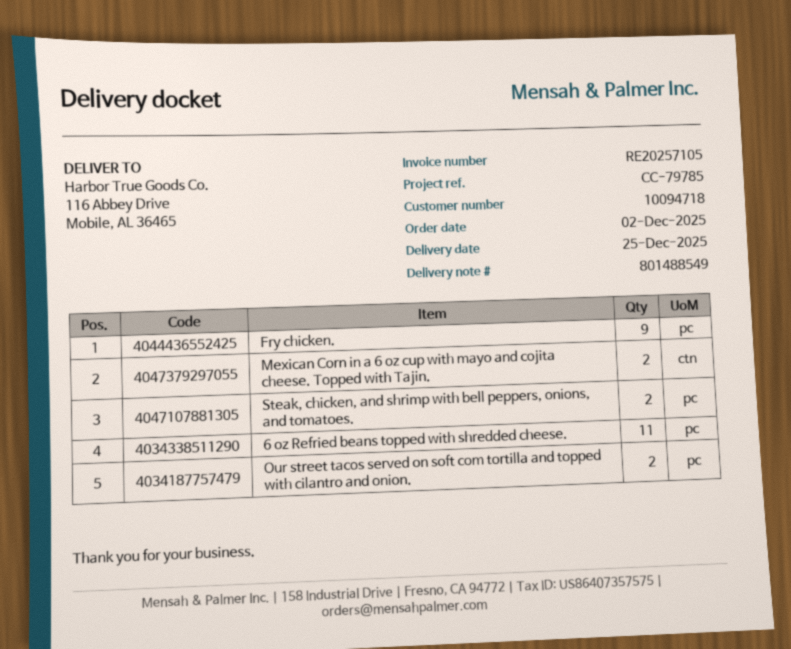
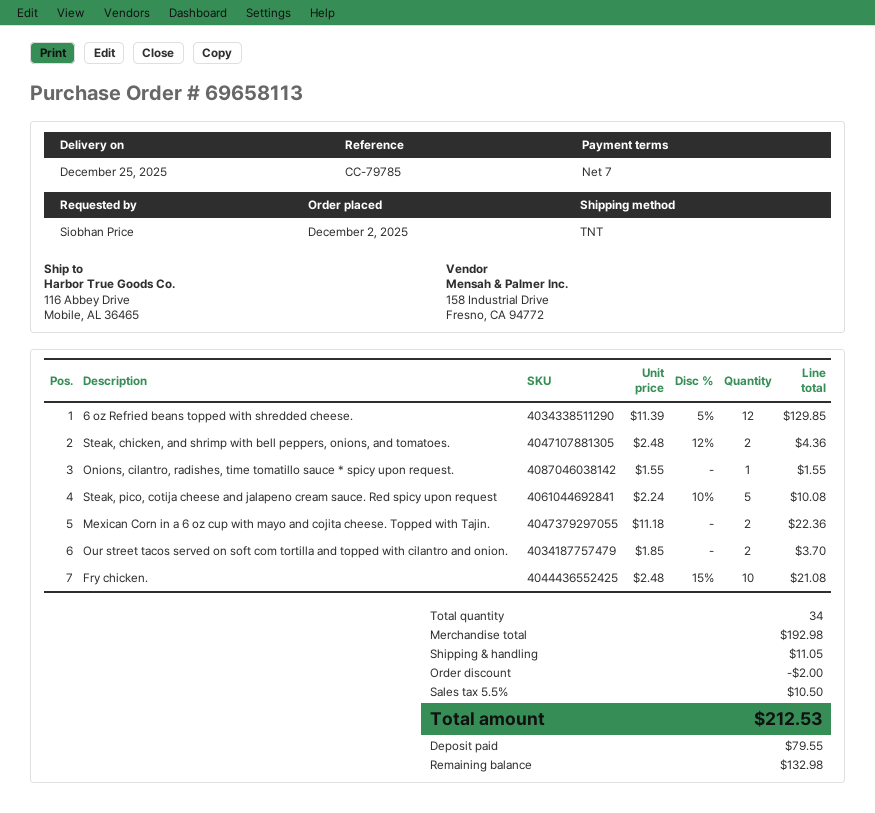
Fry chicken.: 9 -> 10
6 oz Refried beans topped with shredded cheese.: 11 -> 12
Onions, cilantro, radishes, time tomatillo sauce * spicy upon request.: none -> 1
Steak, pico, cotija cheese and jalapeno cream sauce. Red spicy upon request: none -> 5

